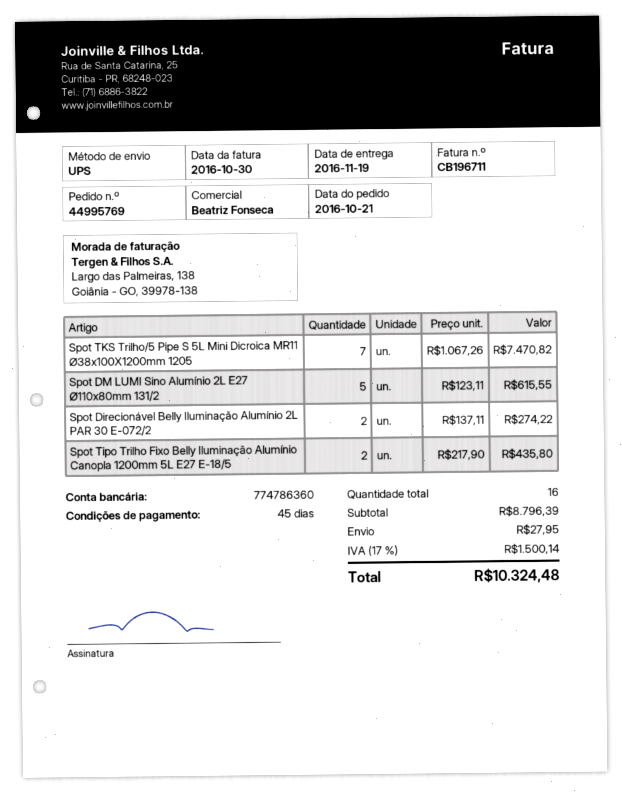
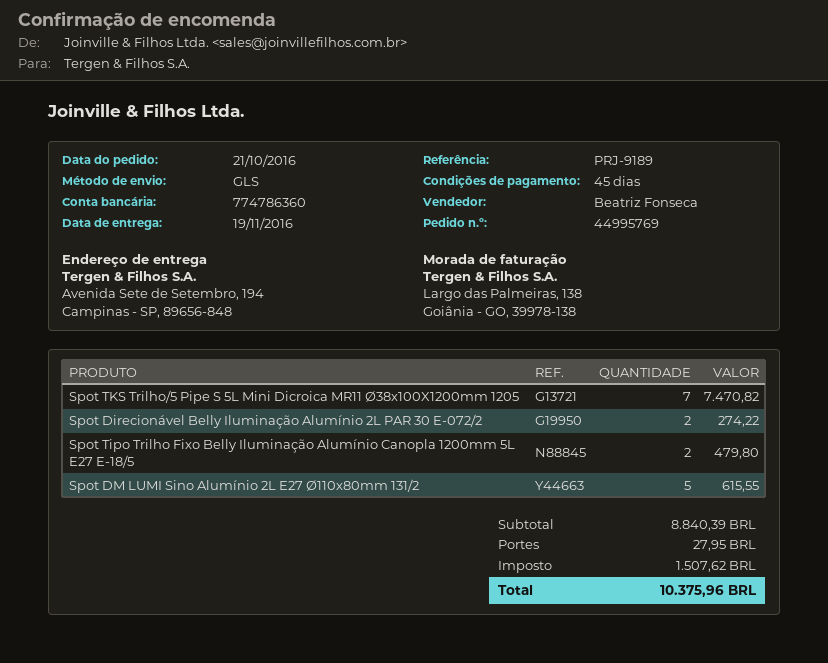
shipping method: UPS -> GLS
Spot Tipo Trilho Fixo Belly Iluminação Alumínio Canopla 1200mm 5L E27 E-18/5: 2 for 435.80 -> 2 for 479.80
subtotal: 8796.39 -> 8840.39
tax: 1500.14 -> 1507.62
total: 10324.48 -> 10375.96

